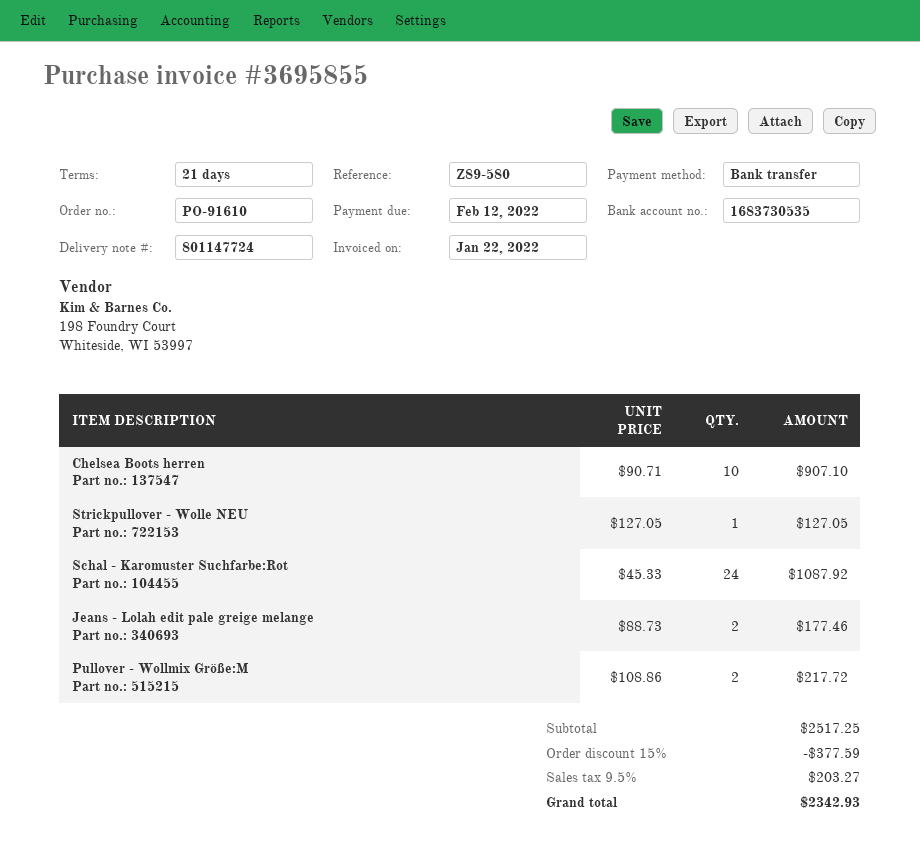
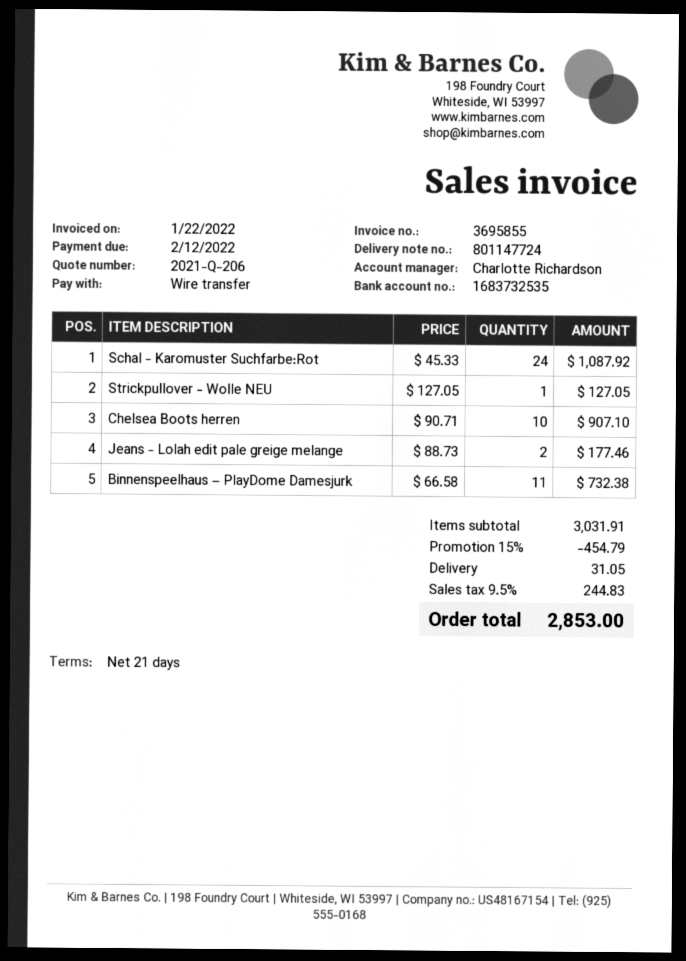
bank account: 1683730535 -> 1683732535
Pullover - Wollmix Größe:M: 2 x 108.86 = 217.72 -> none
Binnenspeelhaus – PlayDome Damesjurk: none -> 11 x 66.58 = 732.38
subtotal: 2517.25 -> 3031.91
discount: 15% = 377.59 -> 15% = 454.79
shipping: none -> 31.05
tax: 9.5% = 203.27 -> 9.5% = 244.83
total: 2342.93 -> 2853.00

